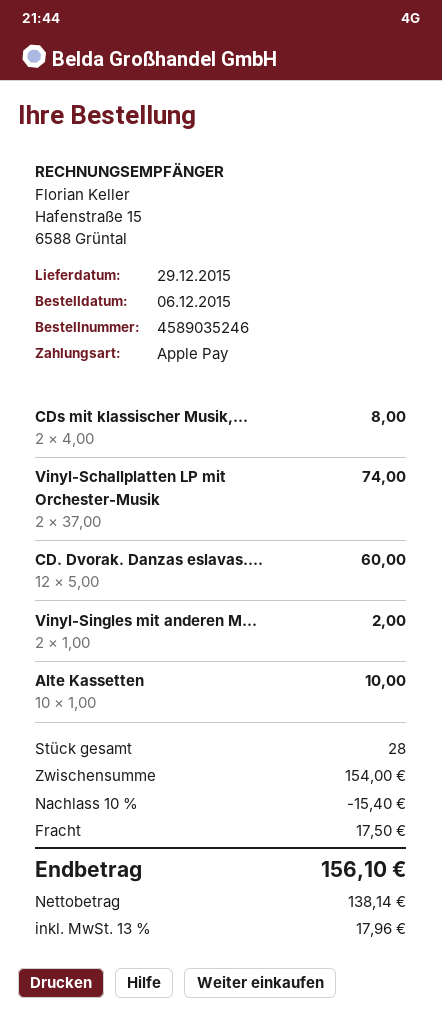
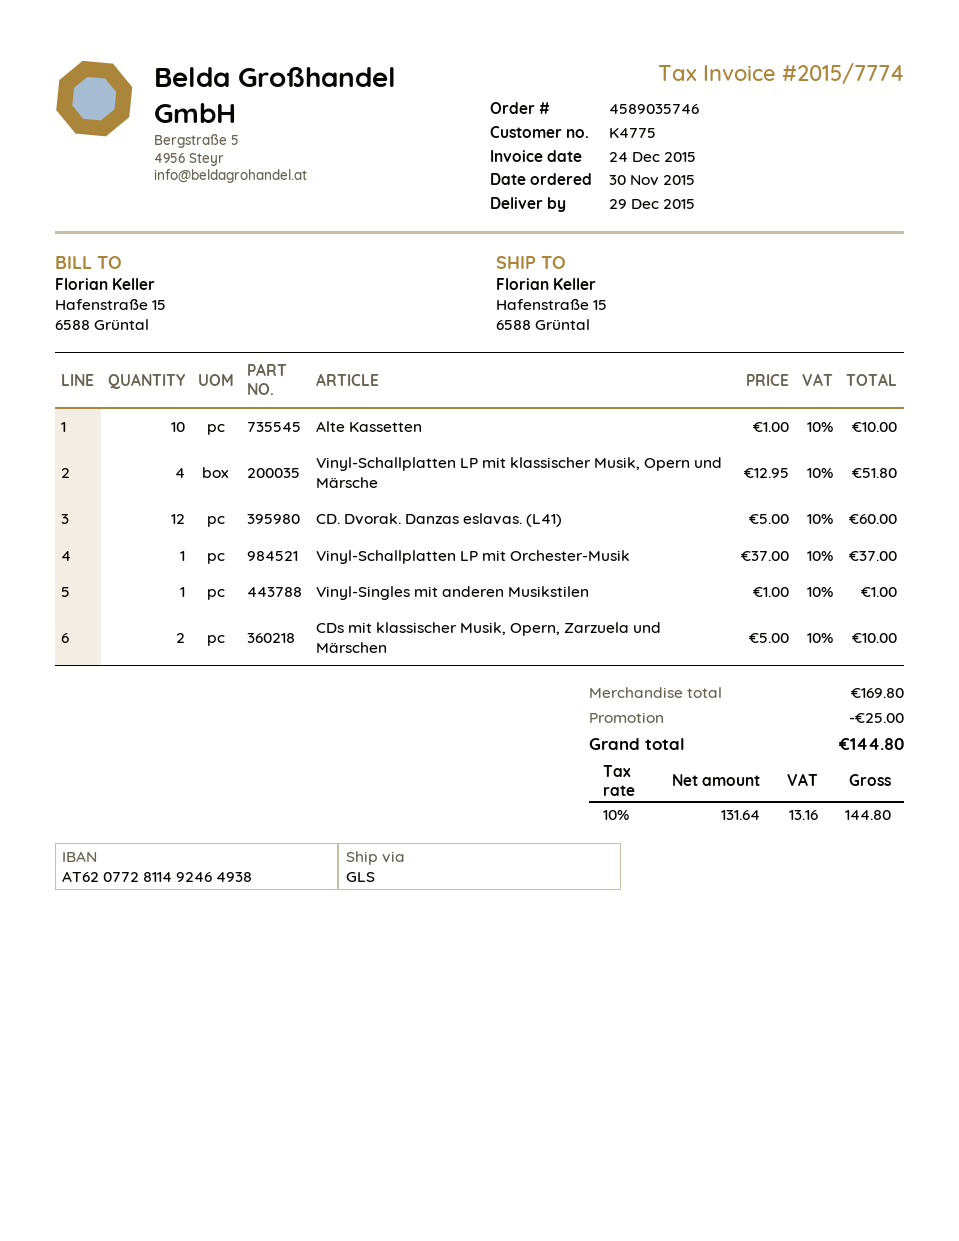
order number: 4589035246 -> 4589035746
order date: 2015-12-06 -> 2015-11-30
CDs mit klassischer Musik,...: 2 x 4.00 = 8.00 -> 2 x 5.00 = 10.00
Vinyl-Schallplatten LP mit Orchester-Musik: 2 x 37.00 = 74.00 -> 1 x 37.00 = 37.00
Vinyl-Singles mit anderen M...: 2 x 1.00 = 2.00 -> 1 x 1.00 = 1.00
Vinyl-Schallplatten LP mit klassischer Musik, Opern und Märsche: none -> 4 x 12.95 = 51.80
subtotal: 154.00 -> 169.80
discount: 15.40 -> 25.00
shipping: 17.50 -> none
net: 138.14 -> 131.64
tax: 13% = 17.96 -> 10% = 13.16
total: 156.10 -> 144.80

